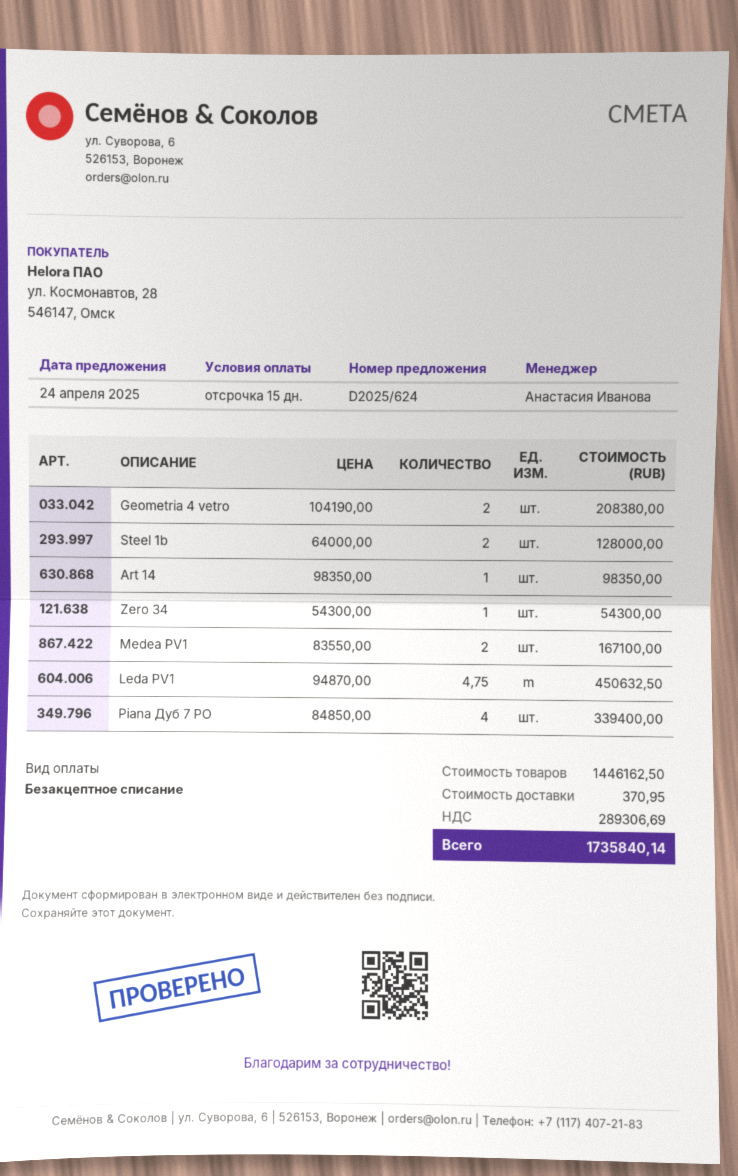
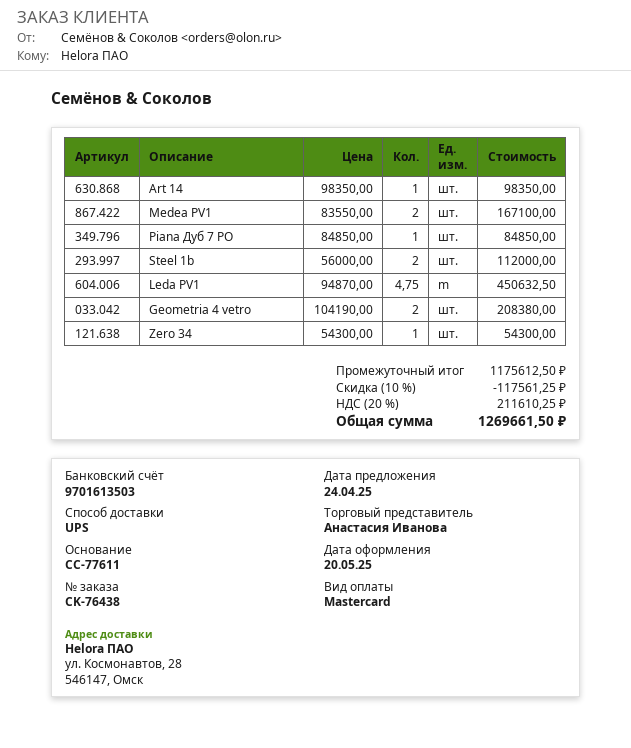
payment method: direct debit -> Mastercard
Steel 1b: 2 x 64000.00 = 128000.00 -> 2 x 56000.00 = 112000.00
Piana Дуб 7 PO: 4 x 84850.00 = 339400.00 -> 1 x 84850.00 = 84850.00
subtotal: 1446162.50 -> 1175612.50
discount: none -> 10% = 117561.25
shipping: 370.95 -> none
tax: 289306.69 -> 211610.25
total: 1735840.14 -> 1269661.50

